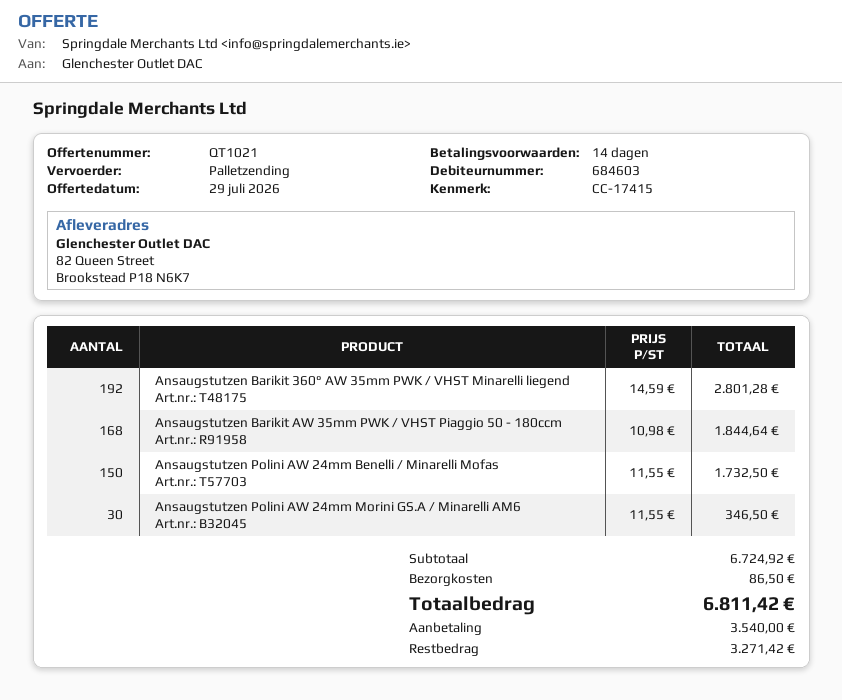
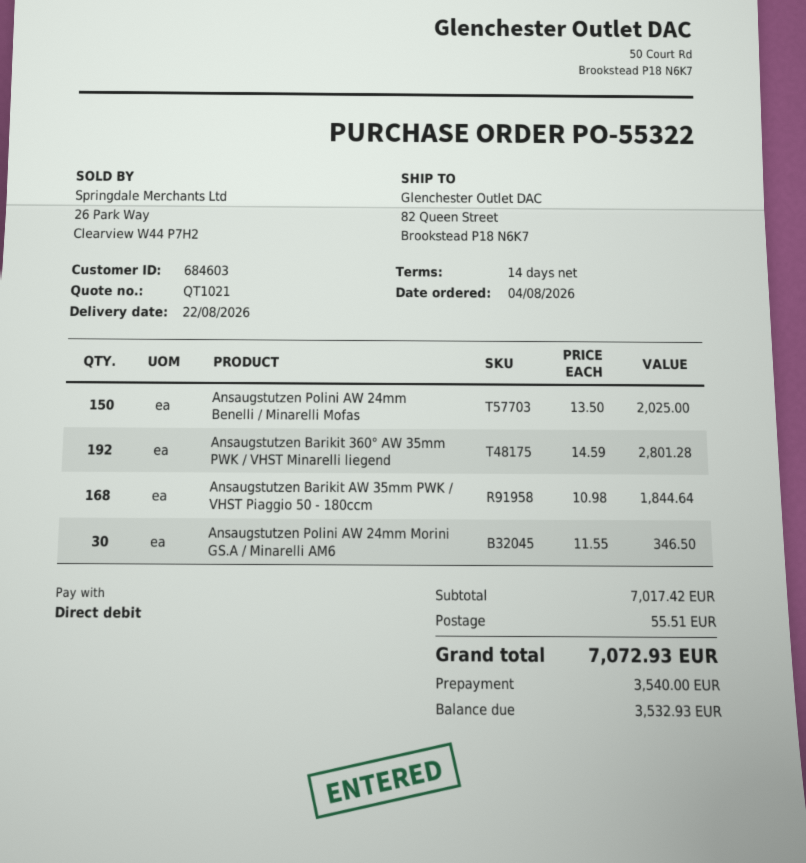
Ansaugstutzen Polini AW 24mm Benelli / Minarelli Mofas: 150 x 11.55 = 1732.50 -> 150 x 13.50 = 2025.00
subtotal: 6724.92 -> 7017.42
shipping: 86.50 -> 55.51
total: 6811.42 -> 7072.93
balance: 3271.42 -> 3532.93

